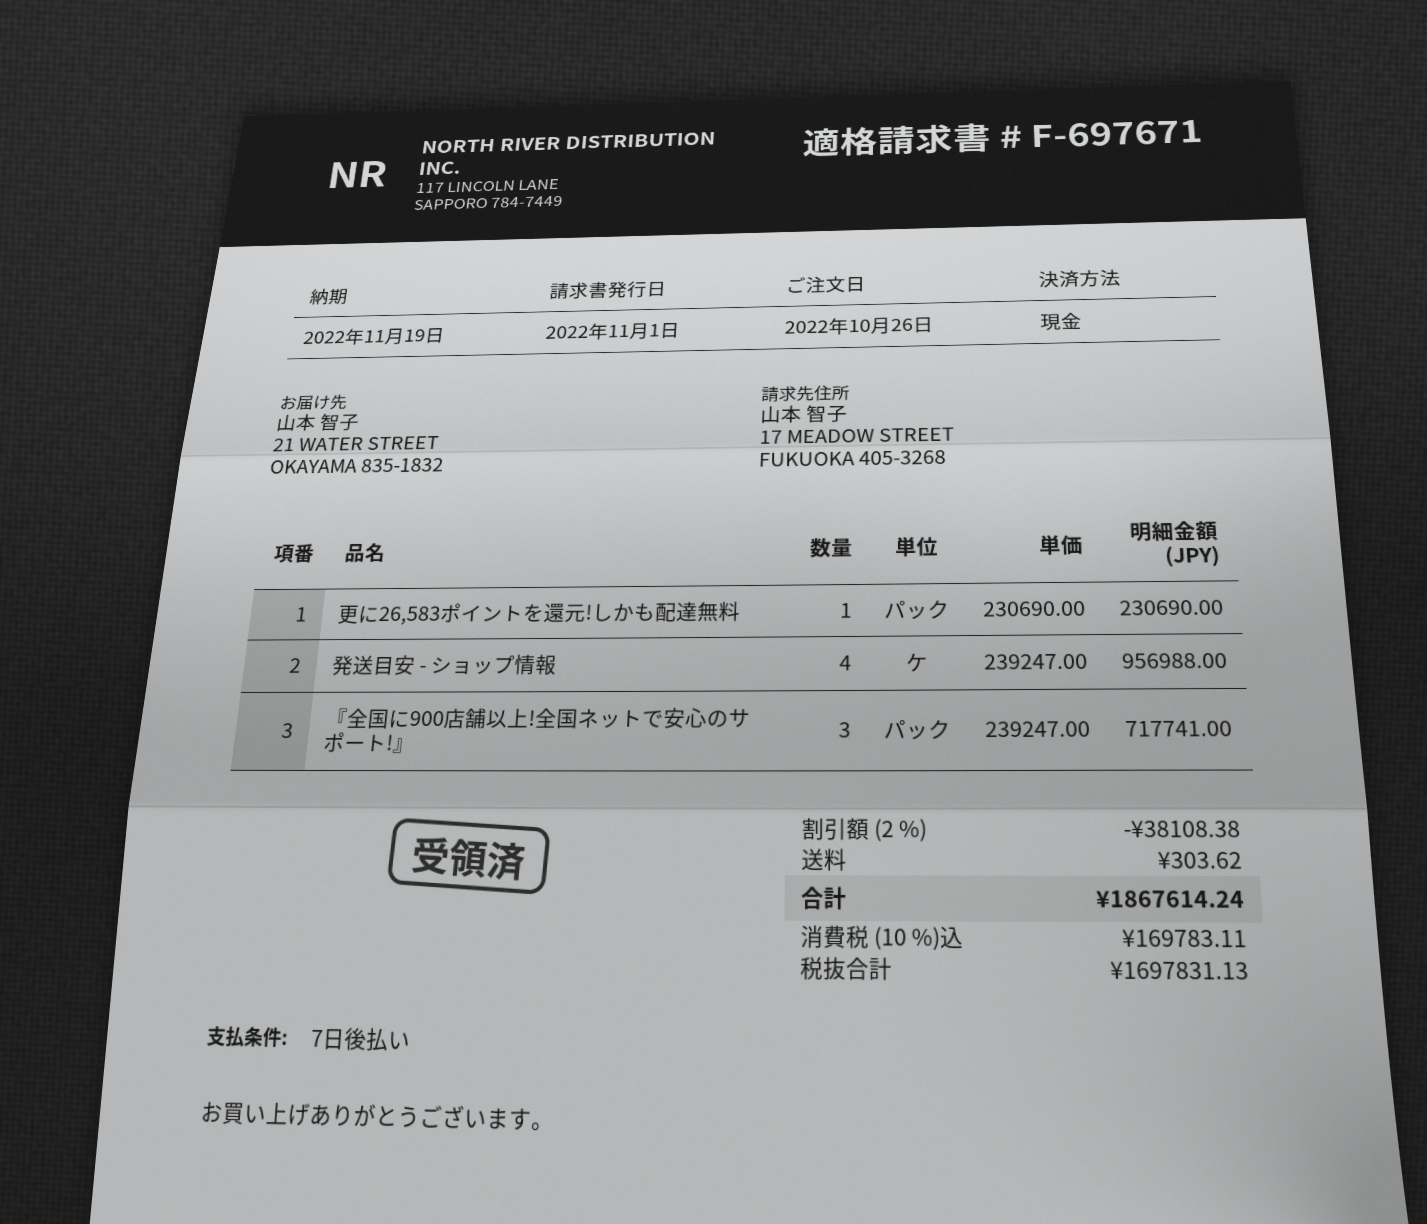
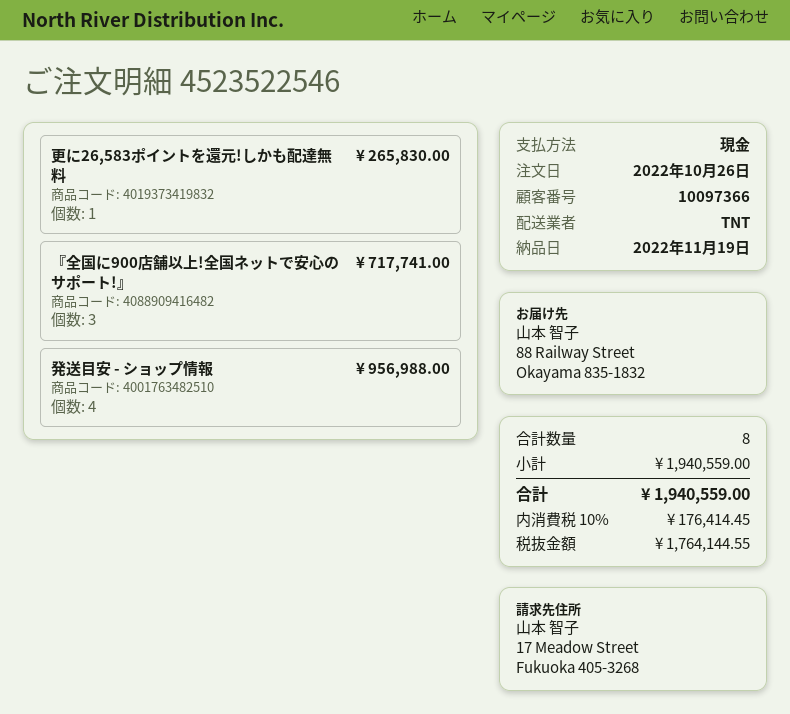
ship to: 21 WATER STREET, OKAYAMA 835-1832 -> 88 Railway Street, Okayama 835-1832
更に26,583ポイントを還元!しかも配達無料: 1 for 230690.00 -> 1 for 265830.00
discount: 2% = 38108.38 -> none
shipping: 303.62 -> none
net: 1697831.13 -> 1764144.55
tax: 10% = 169783.11 -> 10% = 176414.45
total: 1867614.24 -> 1940559.00

